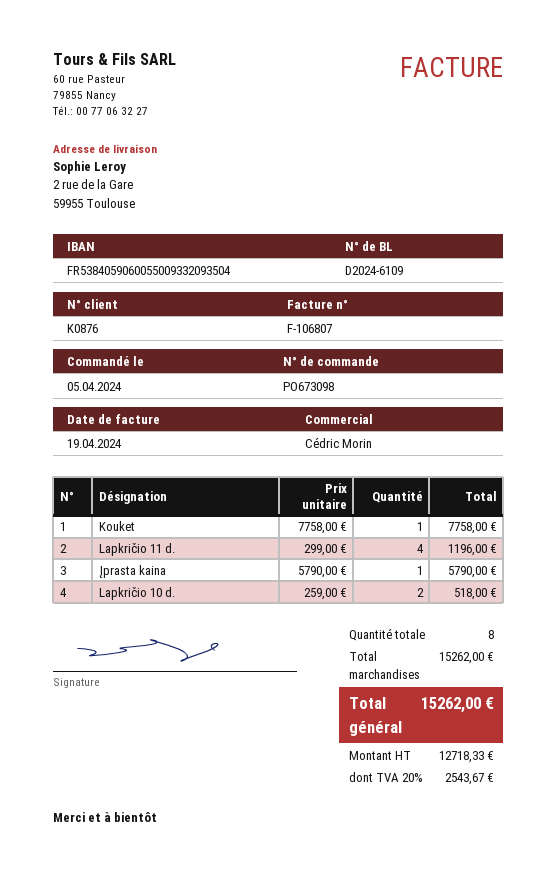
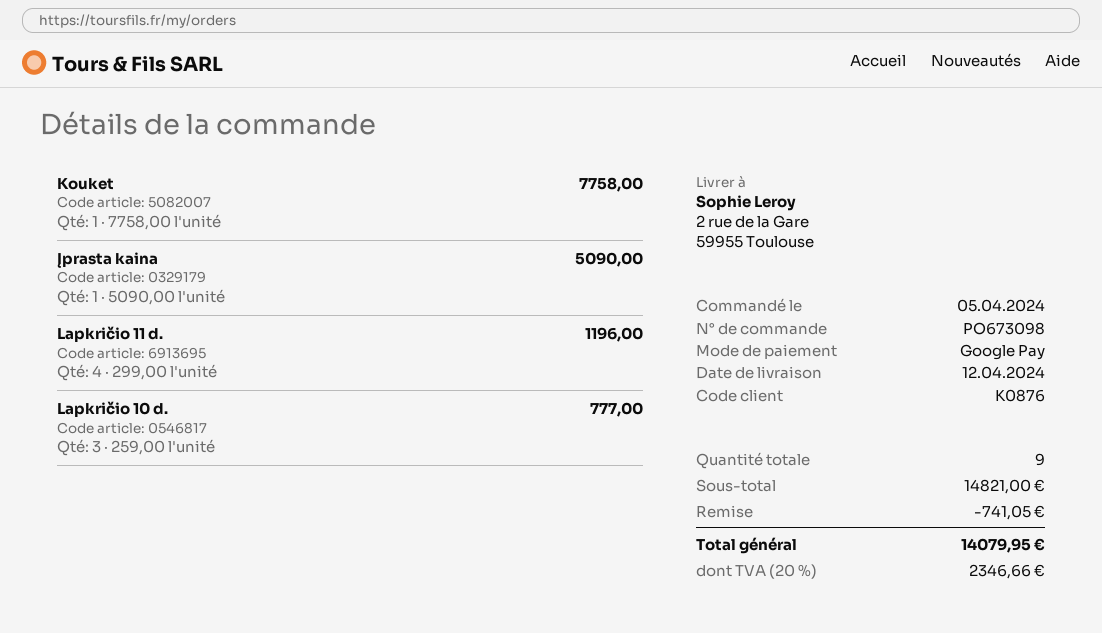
Įprasta kaina: 1 x 5790.00 = 5790.00 -> 1 x 5090.00 = 5090.00
Lapkričio 10 d.: 2 x 259.00 = 518.00 -> 3 x 259.00 = 777.00
total quantity: 8 -> 9
subtotal: 15262.00 -> 14821.00
discount: none -> 741.05
tax: 20% = 2543.67 -> 20% = 2346.66
total: 15262.00 -> 14079.95

